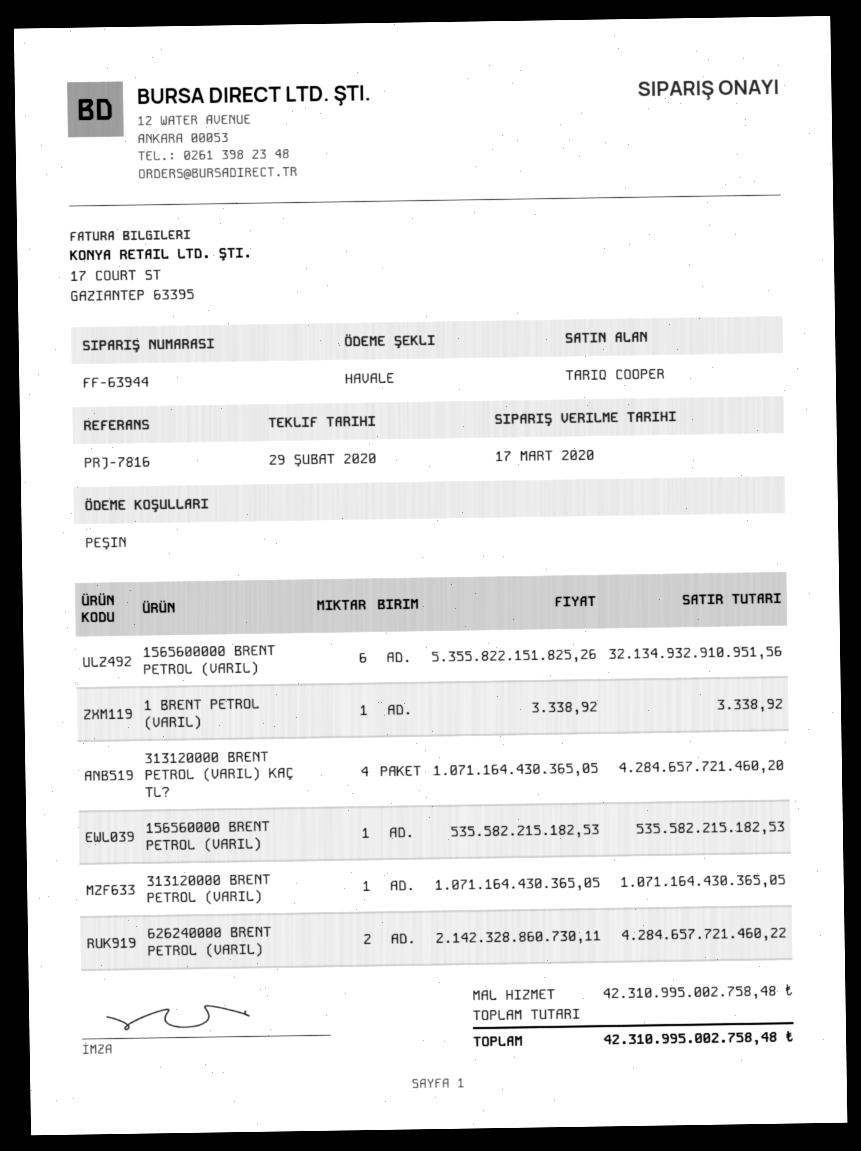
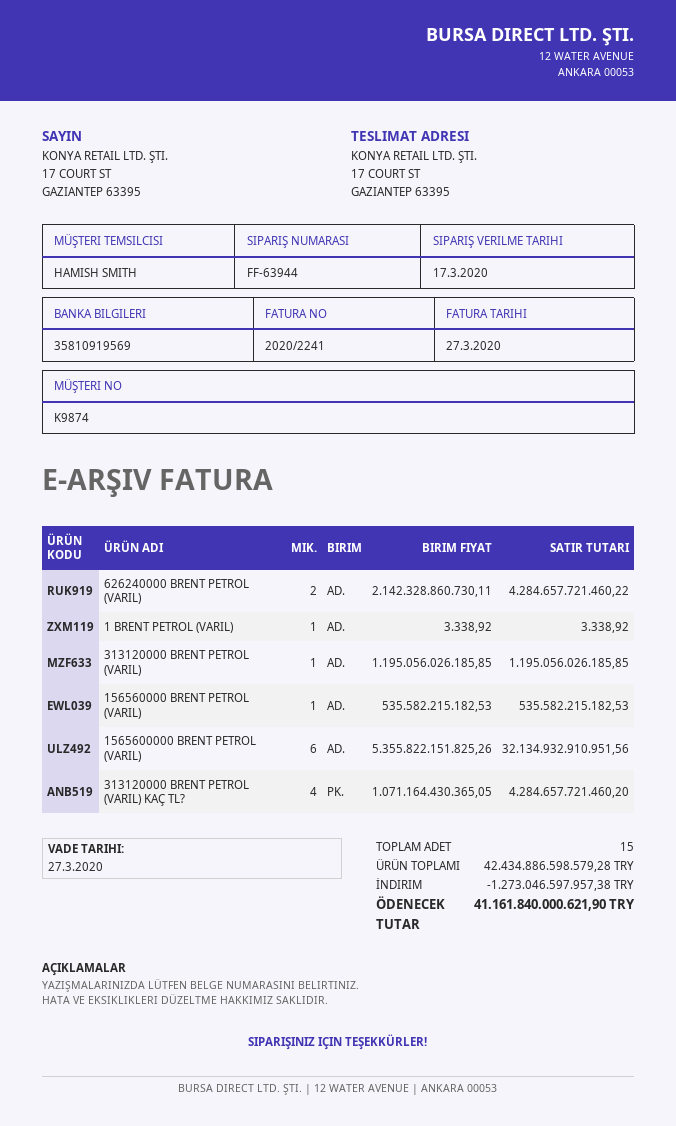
313120000 BRENT PETROL (VARIL): 1 x 1071164430365.05 = 1071164430365.05 -> 1 x 1195056026185.85 = 1195056026185.85
subtotal: 42310995002758.48 -> 42434886598579.28
discount: none -> 1273046597957.38
total: 42310995002758.48 -> 41161840000621.90

